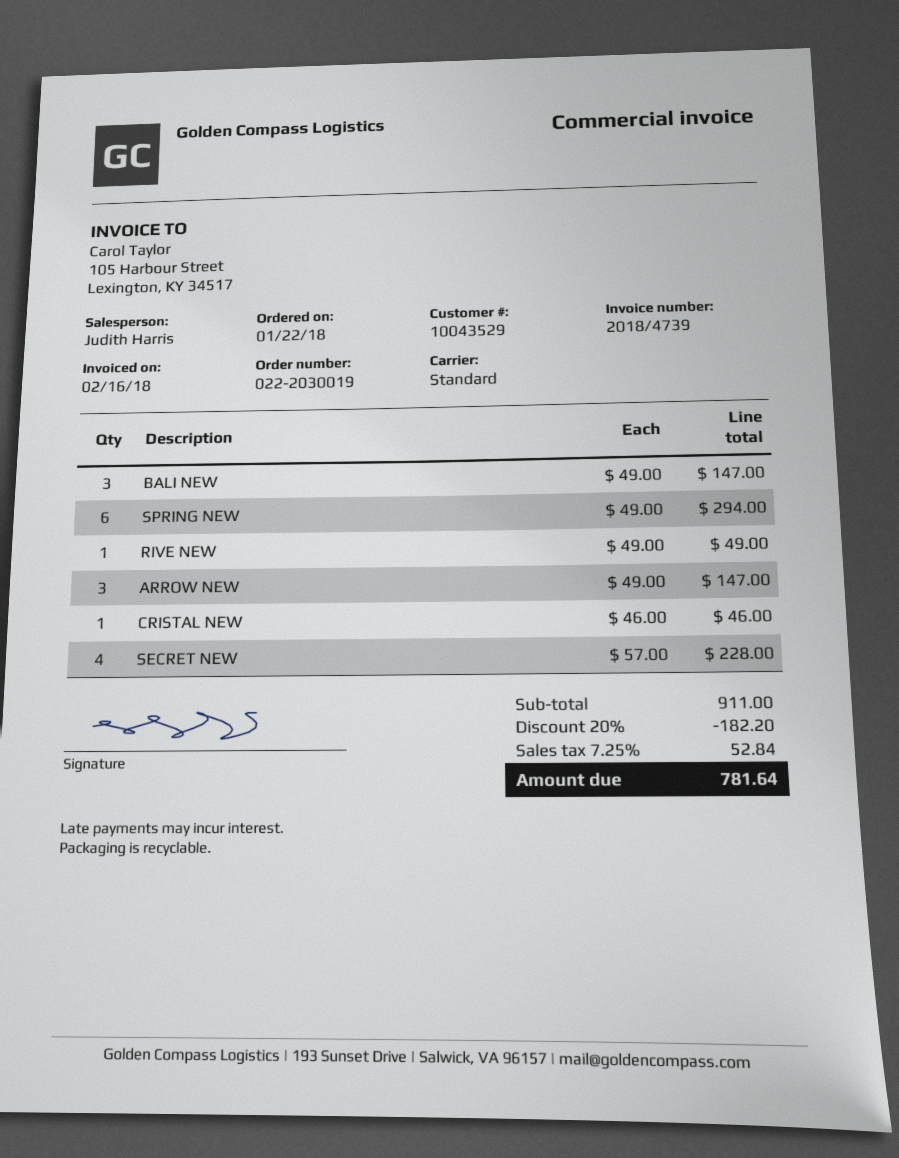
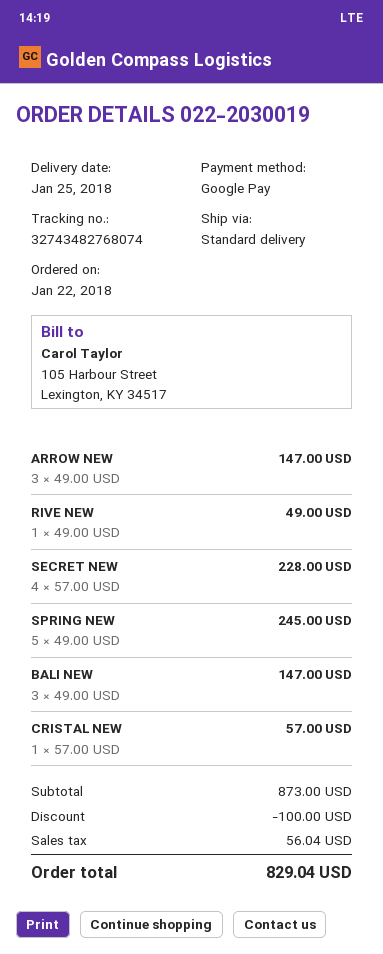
SPRING NEW: 6 x 49.00 = 294.00 -> 5 x 49.00 = 245.00
CRISTAL NEW: 1 x 46.00 = 46.00 -> 1 x 57.00 = 57.00
subtotal: 911.00 -> 873.00
discount: 182.20 -> 100.00
tax: 52.84 -> 56.04
total: 781.64 -> 829.04

